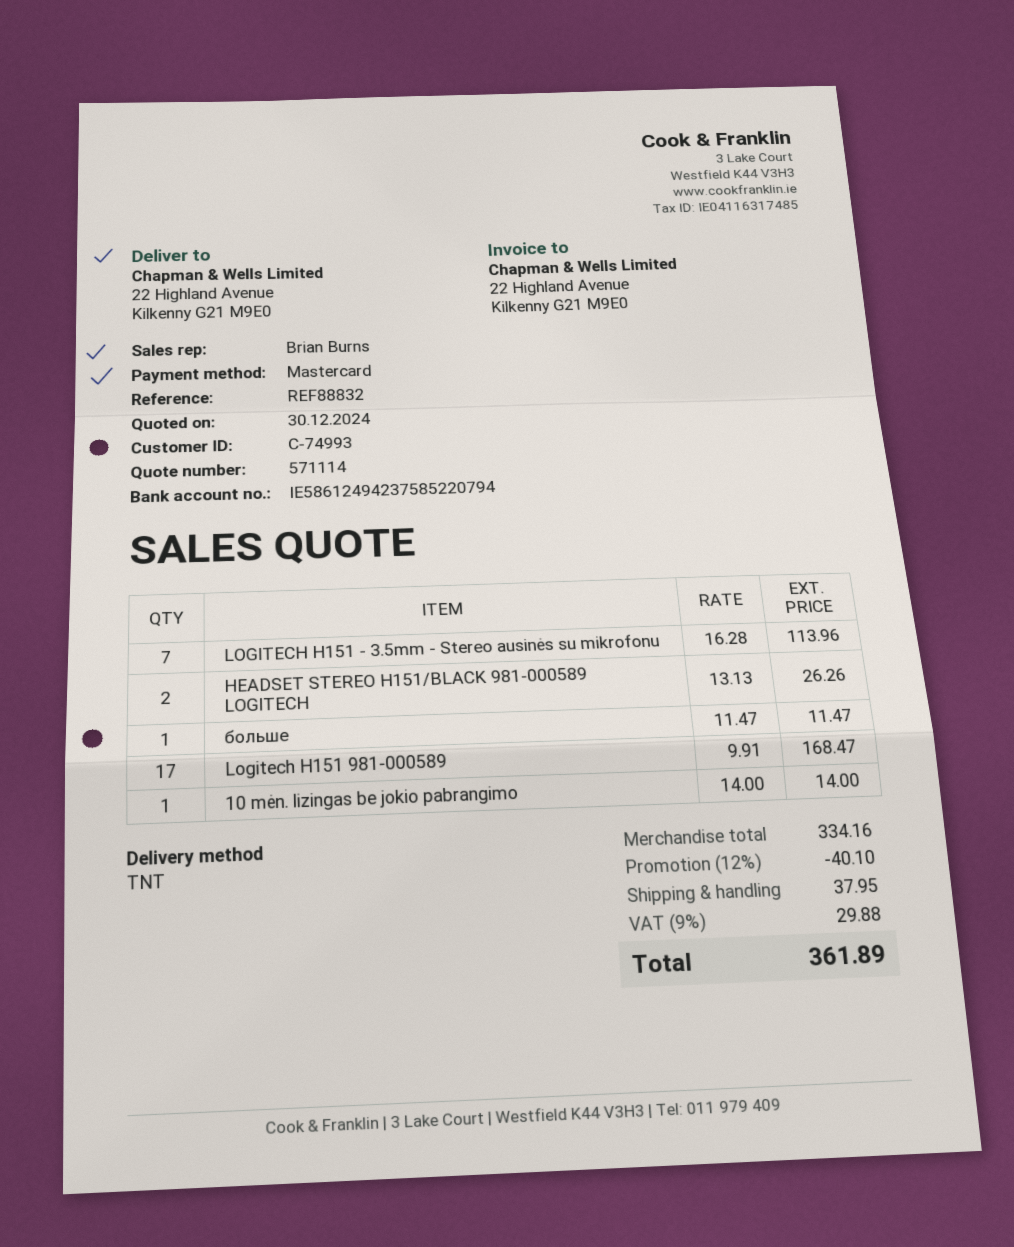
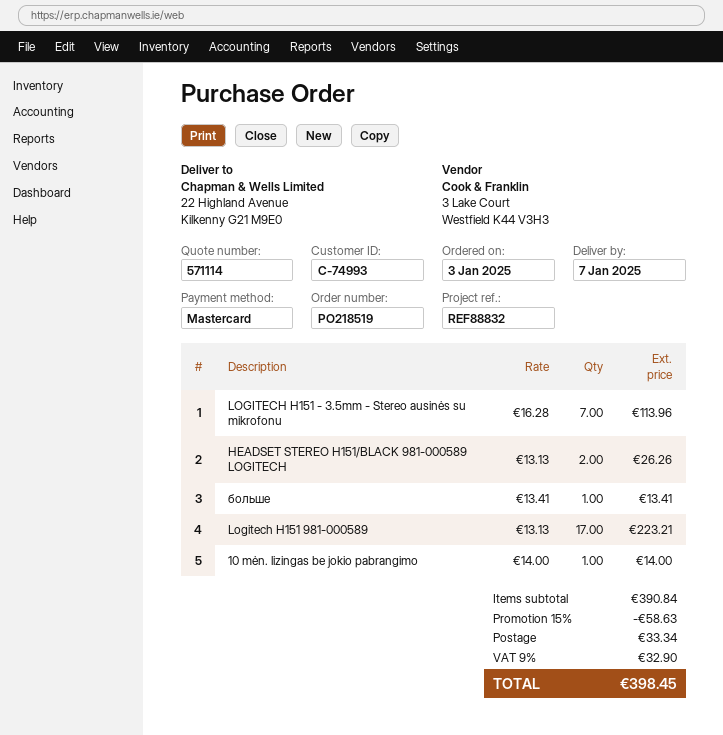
больше: 1 x 11.47 = 11.47 -> 1 x 13.41 = 13.41
Logitech H151 981-000589: 17 x 9.91 = 168.47 -> 17 x 13.13 = 223.21
subtotal: 334.16 -> 390.84
discount: 12% = 40.10 -> 15% = 58.63
shipping: 37.95 -> 33.34
tax: 9% = 29.88 -> 9% = 32.90
total: 361.89 -> 398.45

